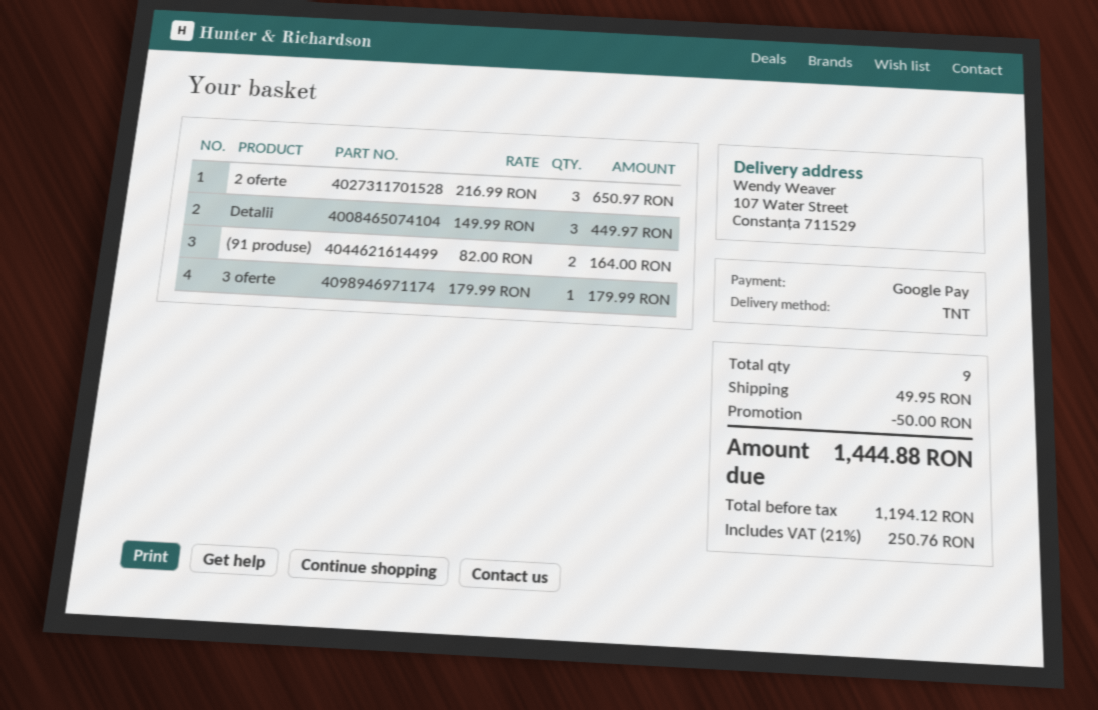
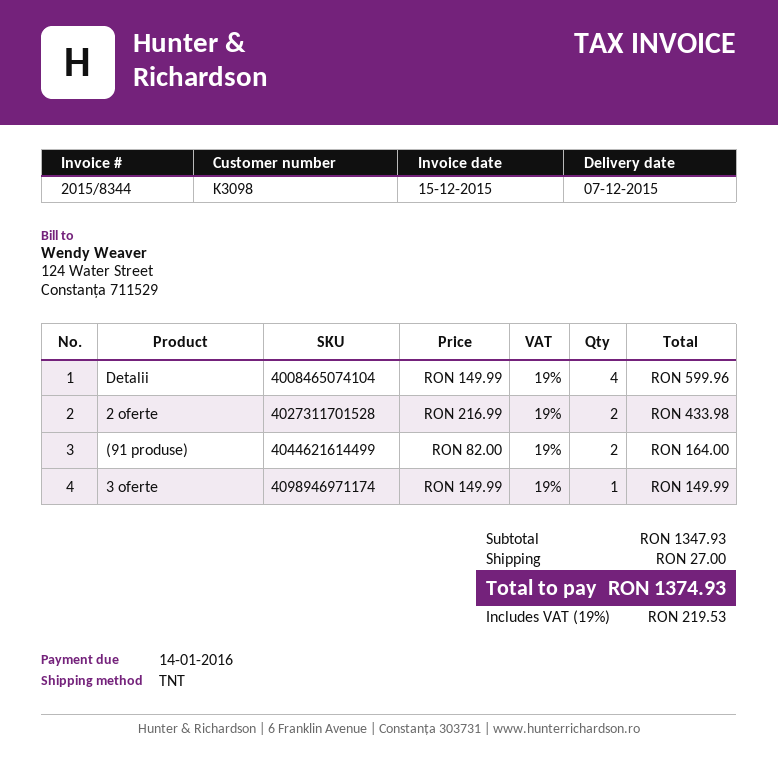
2 oferte: 3 x 216.99 = 650.97 -> 2 x 216.99 = 433.98
Detalii: 3 x 149.99 = 449.97 -> 4 x 149.99 = 599.96
3 oferte: 1 x 179.99 = 179.99 -> 1 x 149.99 = 149.99
discount: 50.00 -> none
shipping: 49.95 -> 27.00
tax: 21% = 250.76 -> 19% = 219.53
total: 1444.88 -> 1374.93

